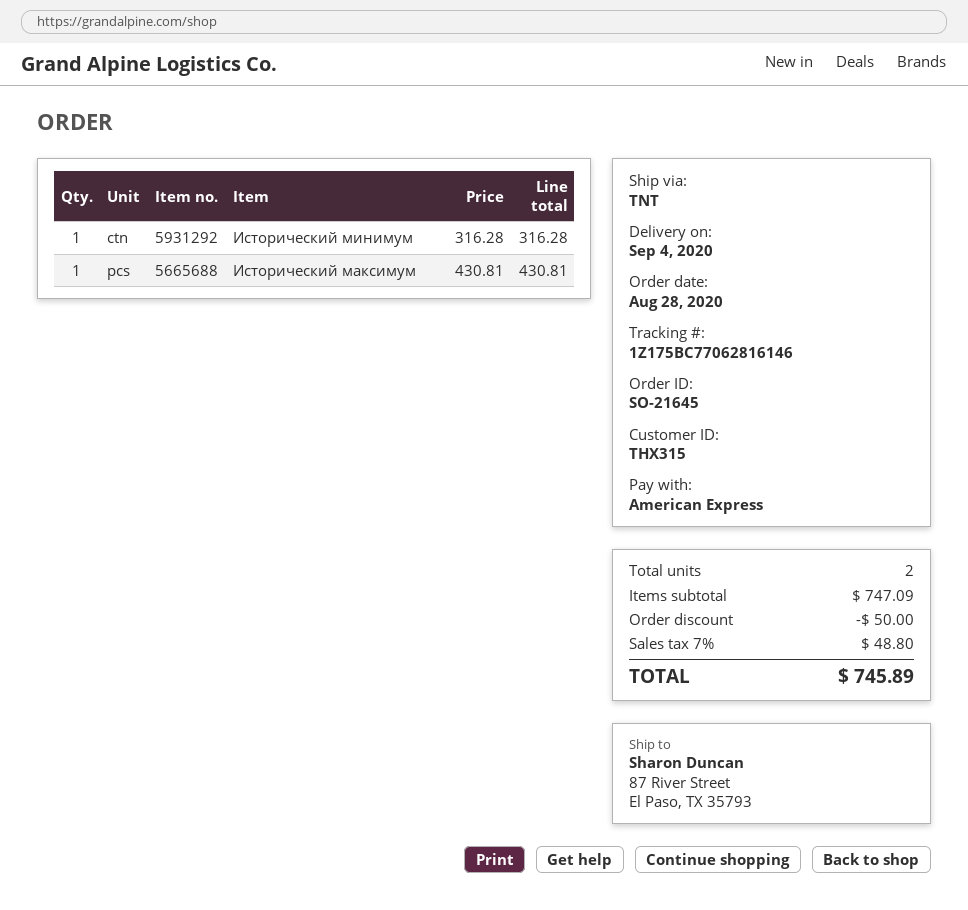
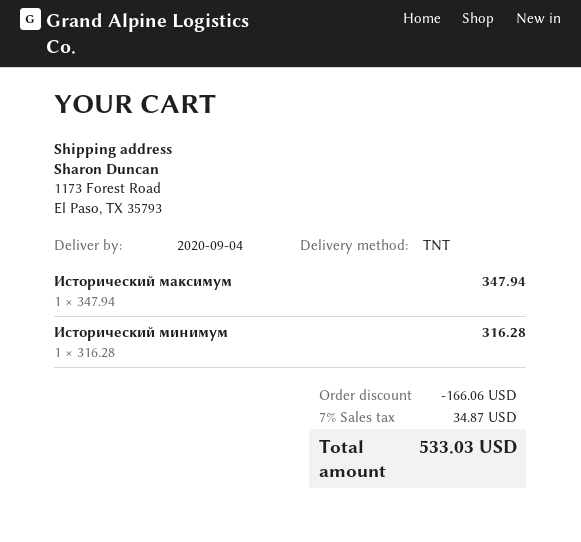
ship to: 87 River Street, El Paso, TX 35793 -> 1173 Forest Road, El Paso, TX 35793
Исторический максимум: 1 x 430.81 = 430.81 -> 1 x 347.94 = 347.94
discount: 50.00 -> 166.06
tax: 7% = 48.80 -> 7% = 34.87
total: 745.89 -> 533.03

